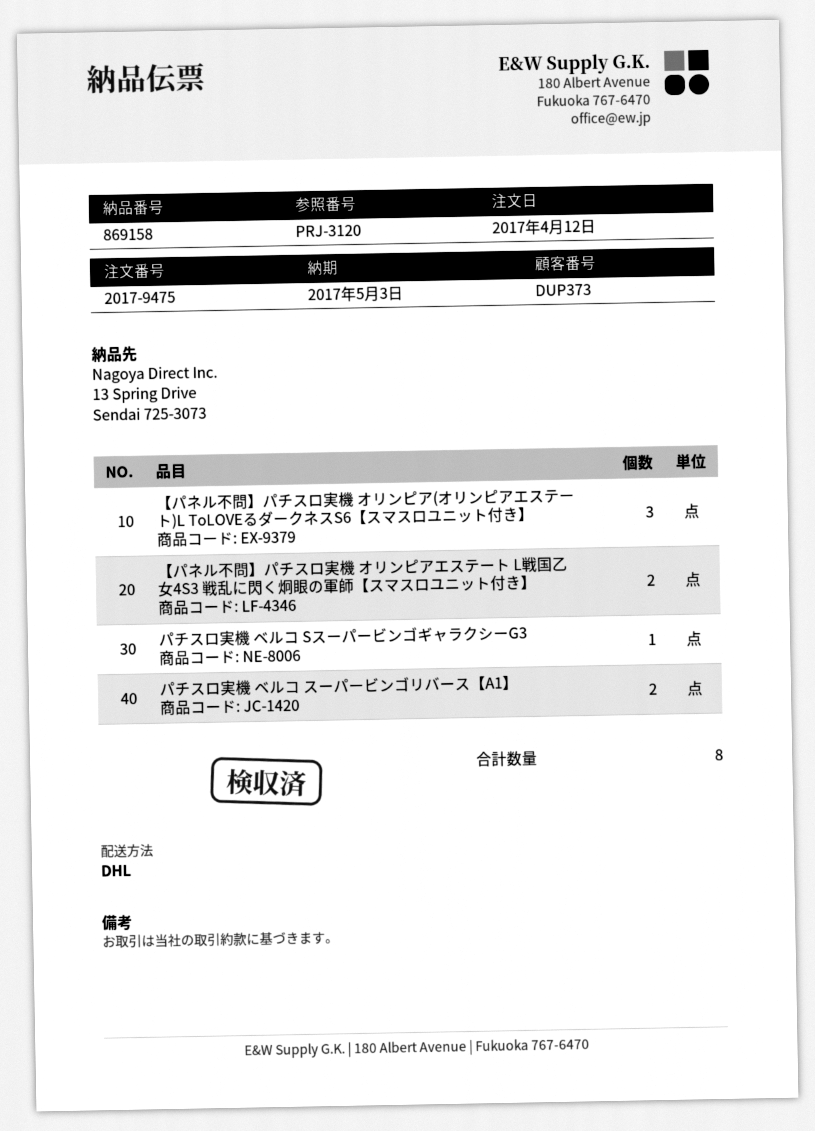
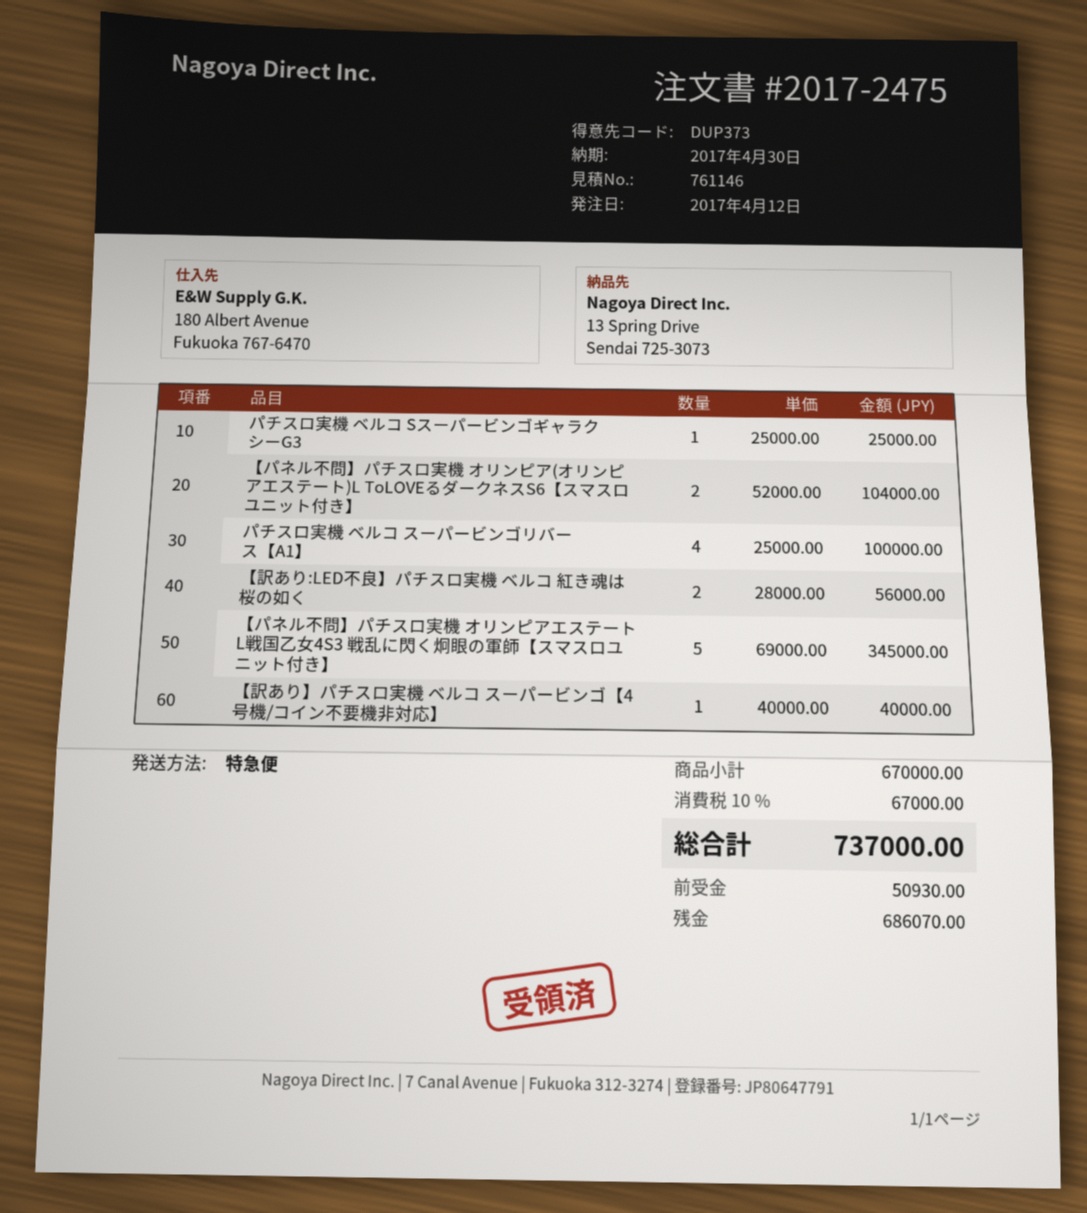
order number: 2017-9475 -> 2017-2475
delivery date: 2017-05-03 -> 2017-04-30
shipping method: DHL -> express
【パネル不問】パチスロ実機 オリンピア(オリンピアエステート)L ToLOVEるダークネスS6【スマスロユニット付き】: 3 -> 2
【パネル不問】パチスロ実機 オリンピアエステート L戦国乙女4S3 戦乱に閃く炯眼の軍師【スマスロユニット付き】: 2 -> 5
パチスロ実機 ベルコ スーパービンゴリバース【A1】: 2 -> 4
【訳あり:LED不良】パチスロ実機 ベルコ 紅き魂は桜の如く: none -> 2
【訳あり】パチスロ実機 ベルコ スーパービンゴ【4号機/コイン不要機非対応】: none -> 1

